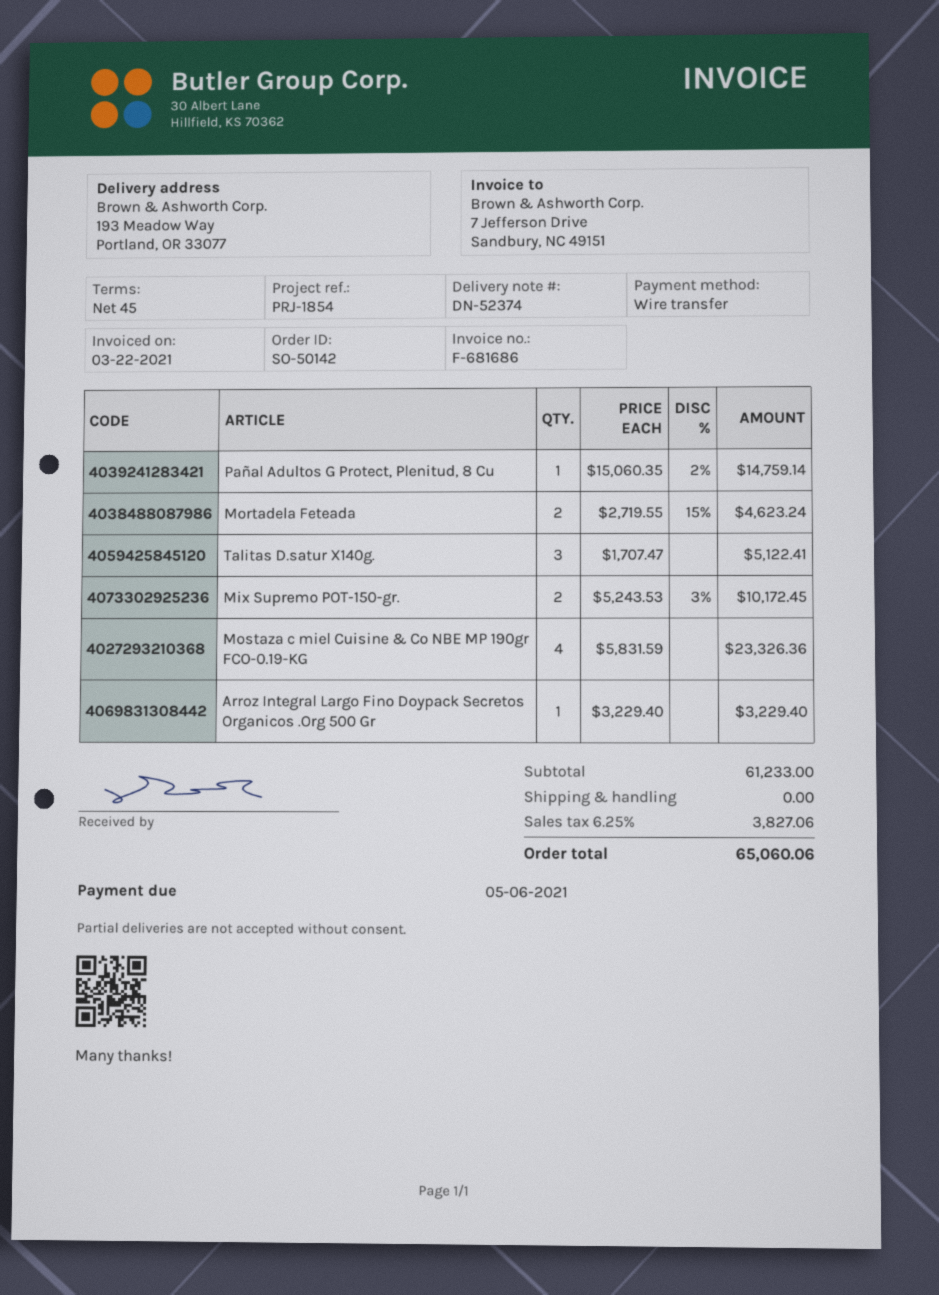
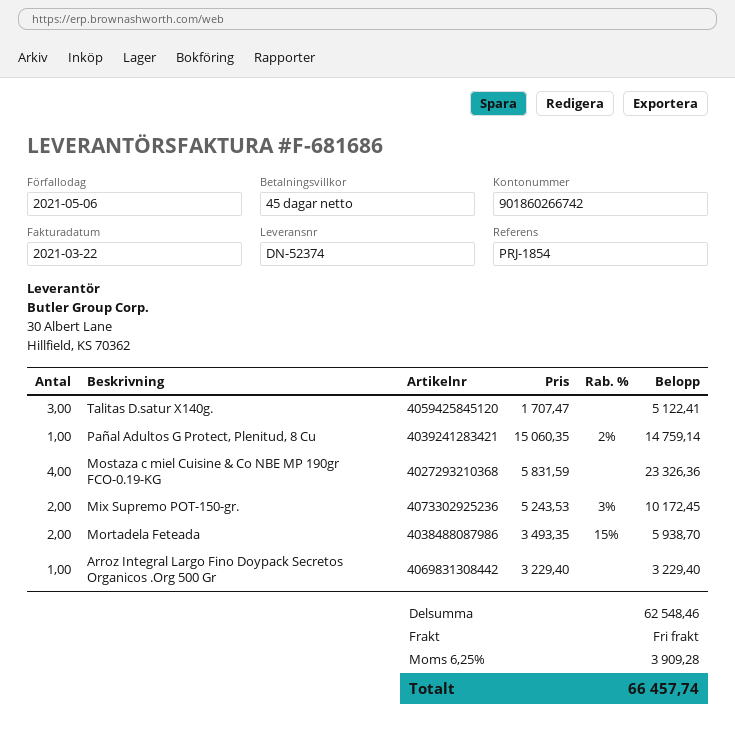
Mortadela Feteada: 2 x 2719.55 - 15% = 4623.24 -> 2 x 3493.35 - 15% = 5938.70
subtotal: 61233.00 -> 62548.46
tax: 6.25% = 3827.06 -> 6.25% = 3909.28
total: 65060.06 -> 66457.74

